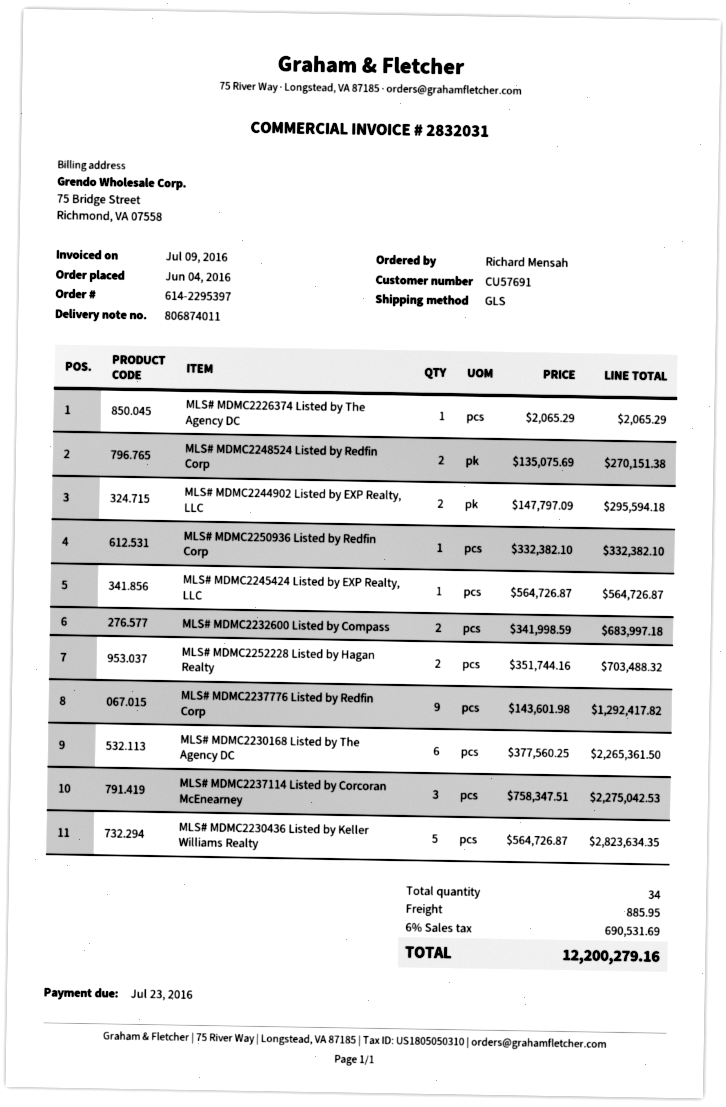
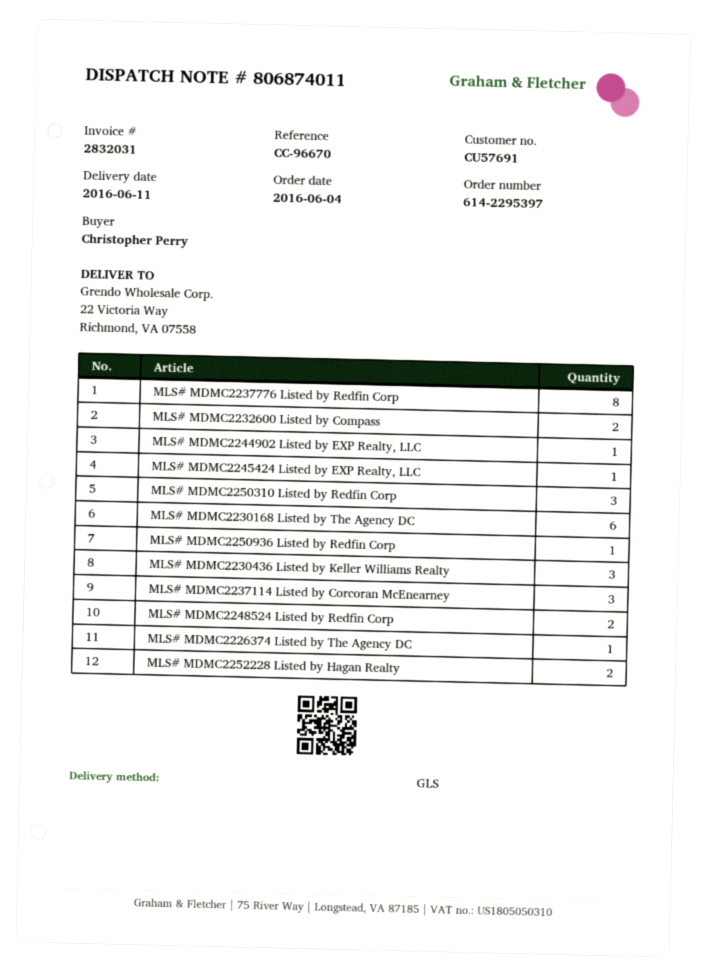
ordered by: Richard Mensah -> Christopher Perry
MLS# MDMC2244902 Listed by EXP Realty, LLC: 2 -> 1
MLS# MDMC2237776 Listed by Redfin Corp: 9 -> 8
MLS# MDMC2230436 Listed by Keller Williams Realty: 5 -> 3
MLS# MDMC2250310 Listed by Redfin Corp: none -> 3

